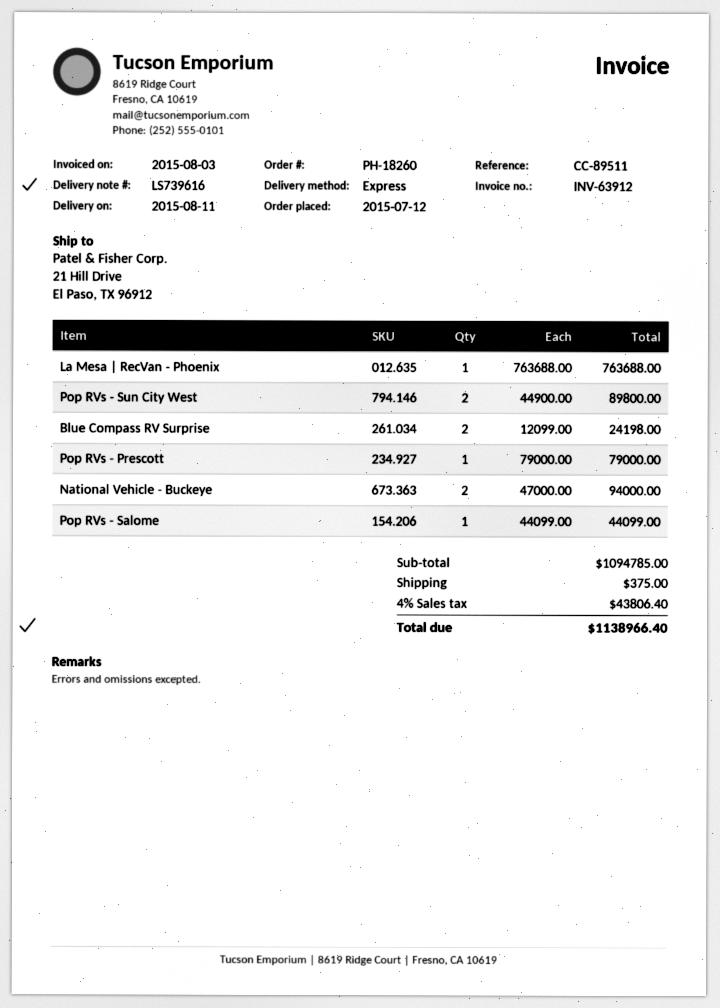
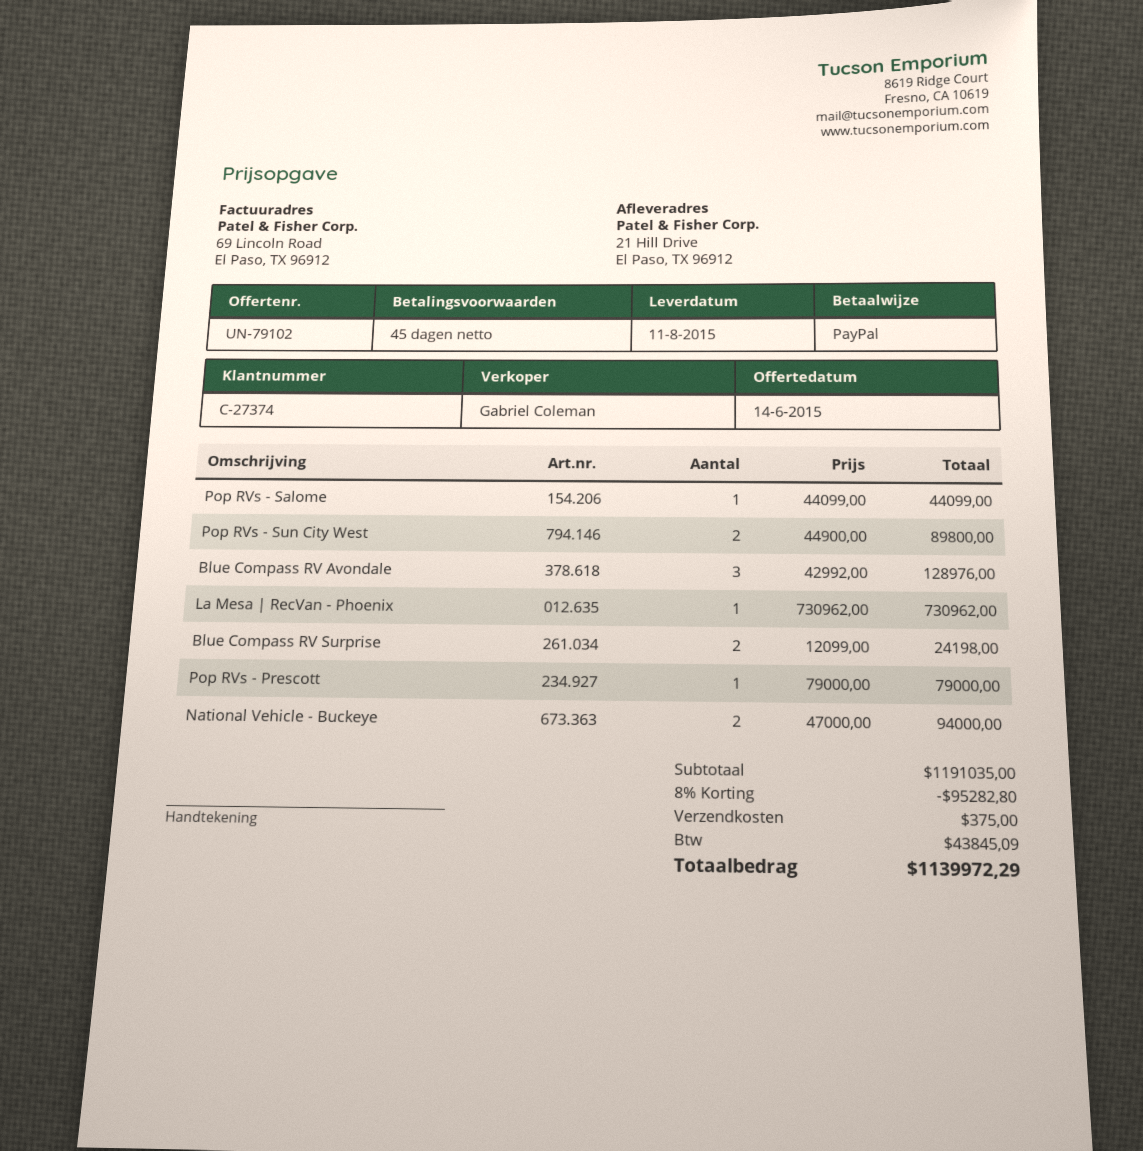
La Mesa | RecVan - Phoenix: 1 x 763688.00 = 763688.00 -> 1 x 730962.00 = 730962.00
Blue Compass RV Avondale: none -> 3 x 42992.00 = 128976.00
subtotal: 1094785.00 -> 1191035.00
discount: none -> 8% = 95282.80
tax: 43806.40 -> 43845.09
total: 1138966.40 -> 1139972.29

